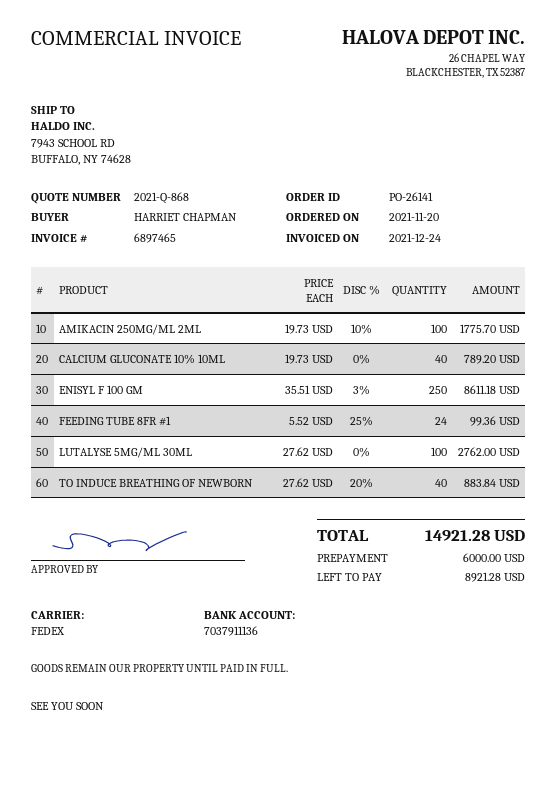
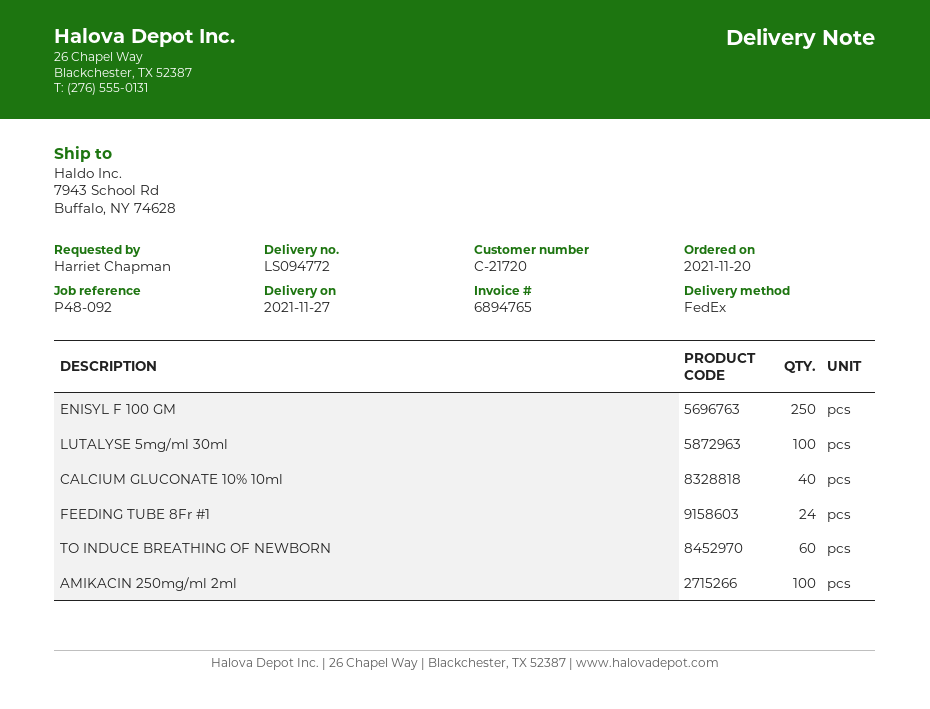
invoice number: 6897465 -> 6894765
TO INDUCE BREATHING OF NEWBORN: 40 -> 60

